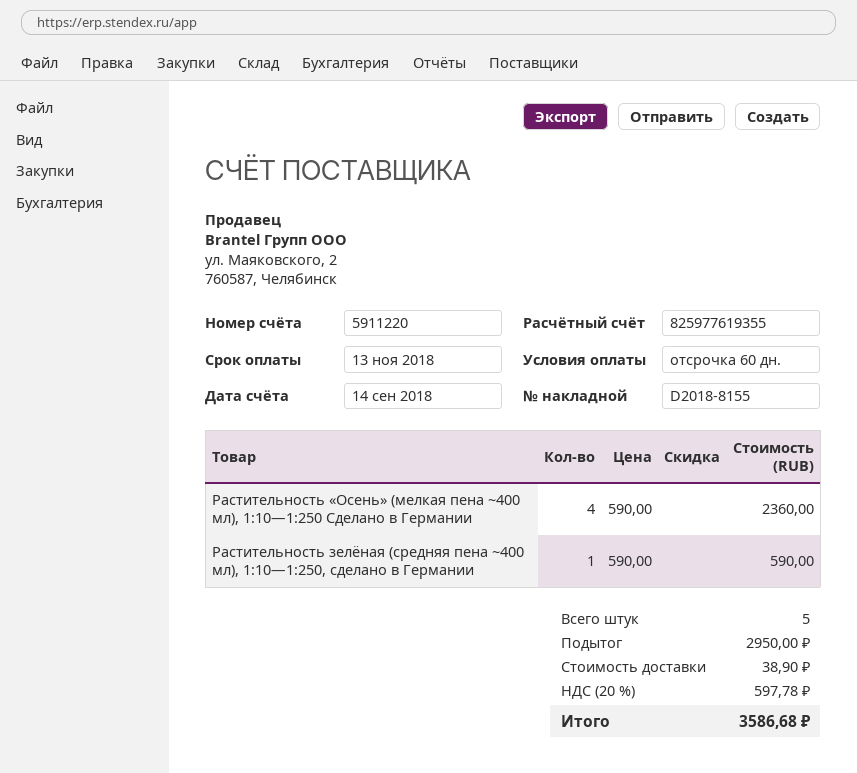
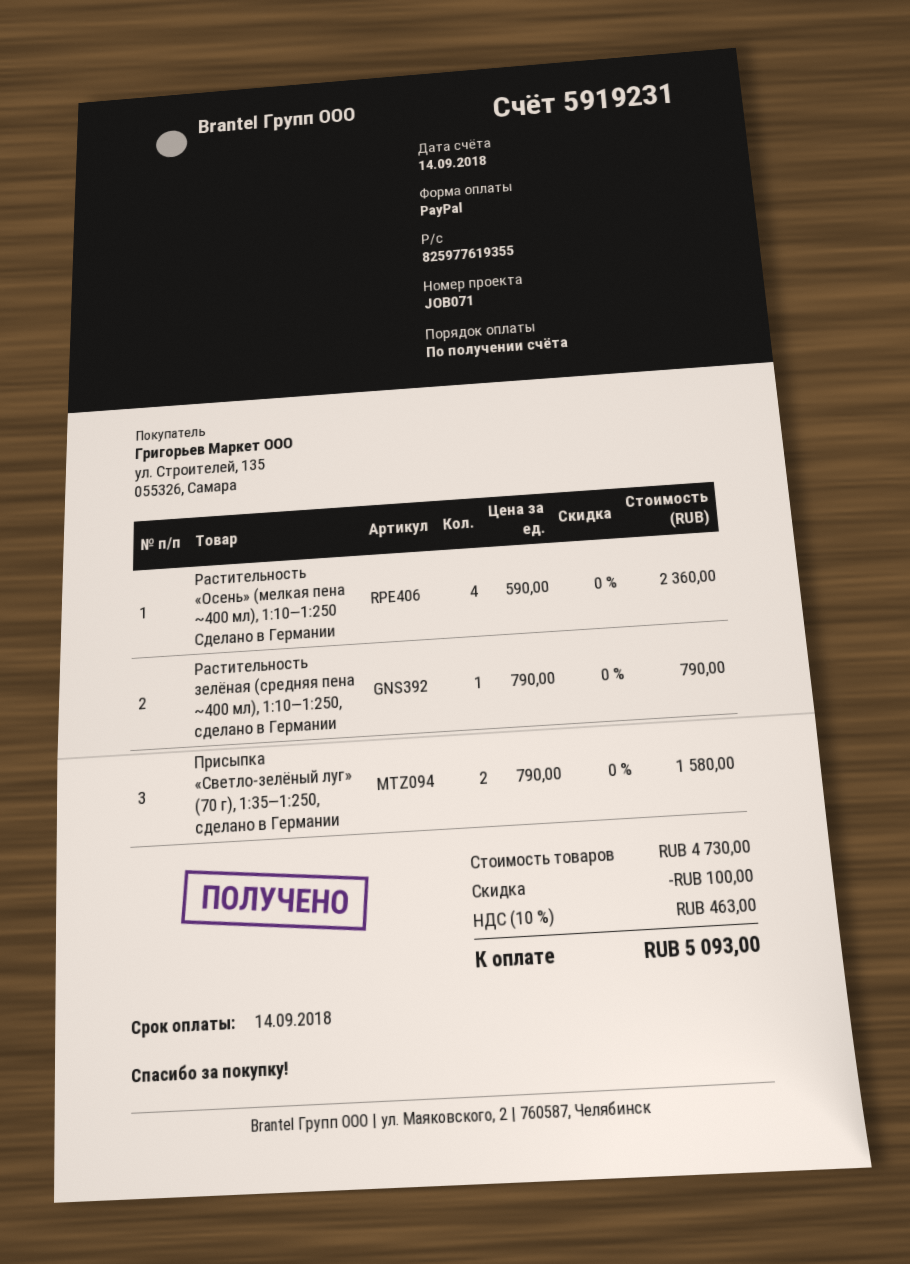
invoice number: 5911220 -> 5919231
payment terms: 60 days -> on receipt
due date: 2018-11-13 -> 2018-09-14
Растительность зелёная (средняя пена ~400 мл), 1:10—1:250, сделано в Германии: 1 x 590.00 = 590.00 -> 1 x 790.00 = 790.00
Присыпка «Светло-зелёный луг» (70 г), 1:35—1:250, сделано в Германии: none -> 2 x 790.00 = 1580.00
subtotal: 2950.00 -> 4730.00
discount: none -> 100.00
shipping: 38.90 -> none
tax: 20% = 597.78 -> 10% = 463.00
total: 3586.68 -> 5093.00

